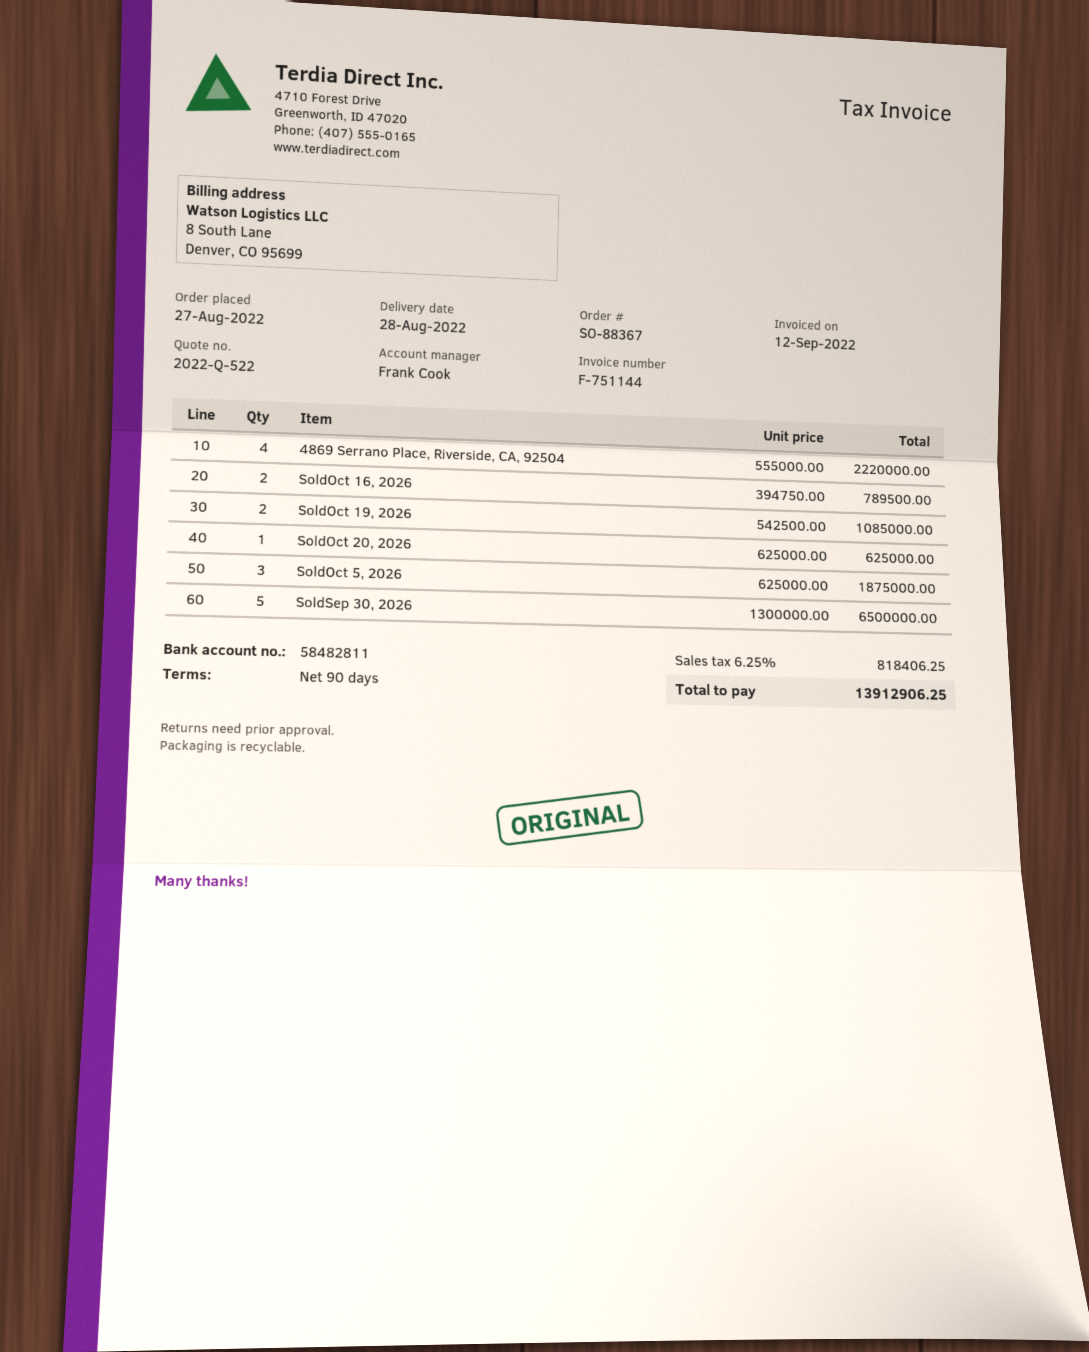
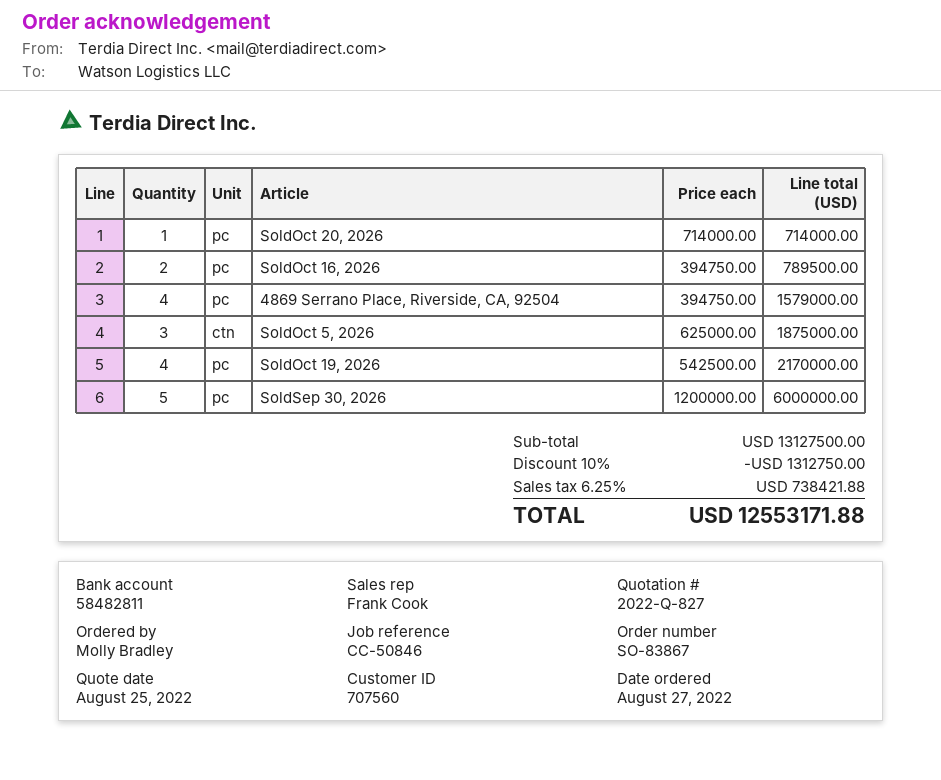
quote number: 2022-Q-522 -> 2022-Q-827
order number: SO-88367 -> SO-83867
4869 Serrano Place, Riverside, CA, 92504: 4 x 555000.00 = 2220000.00 -> 4 x 394750.00 = 1579000.00
SoldOct 19, 2026: 2 x 542500.00 = 1085000.00 -> 4 x 542500.00 = 2170000.00
SoldOct 20, 2026: 1 x 625000.00 = 625000.00 -> 1 x 714000.00 = 714000.00
SoldSep 30, 2026: 5 x 1300000.00 = 6500000.00 -> 5 x 1200000.00 = 6000000.00
discount: none -> 10% = 1312750.00
tax: 6.25% = 818406.25 -> 6.25% = 738421.88
total: 13912906.25 -> 12553171.88

